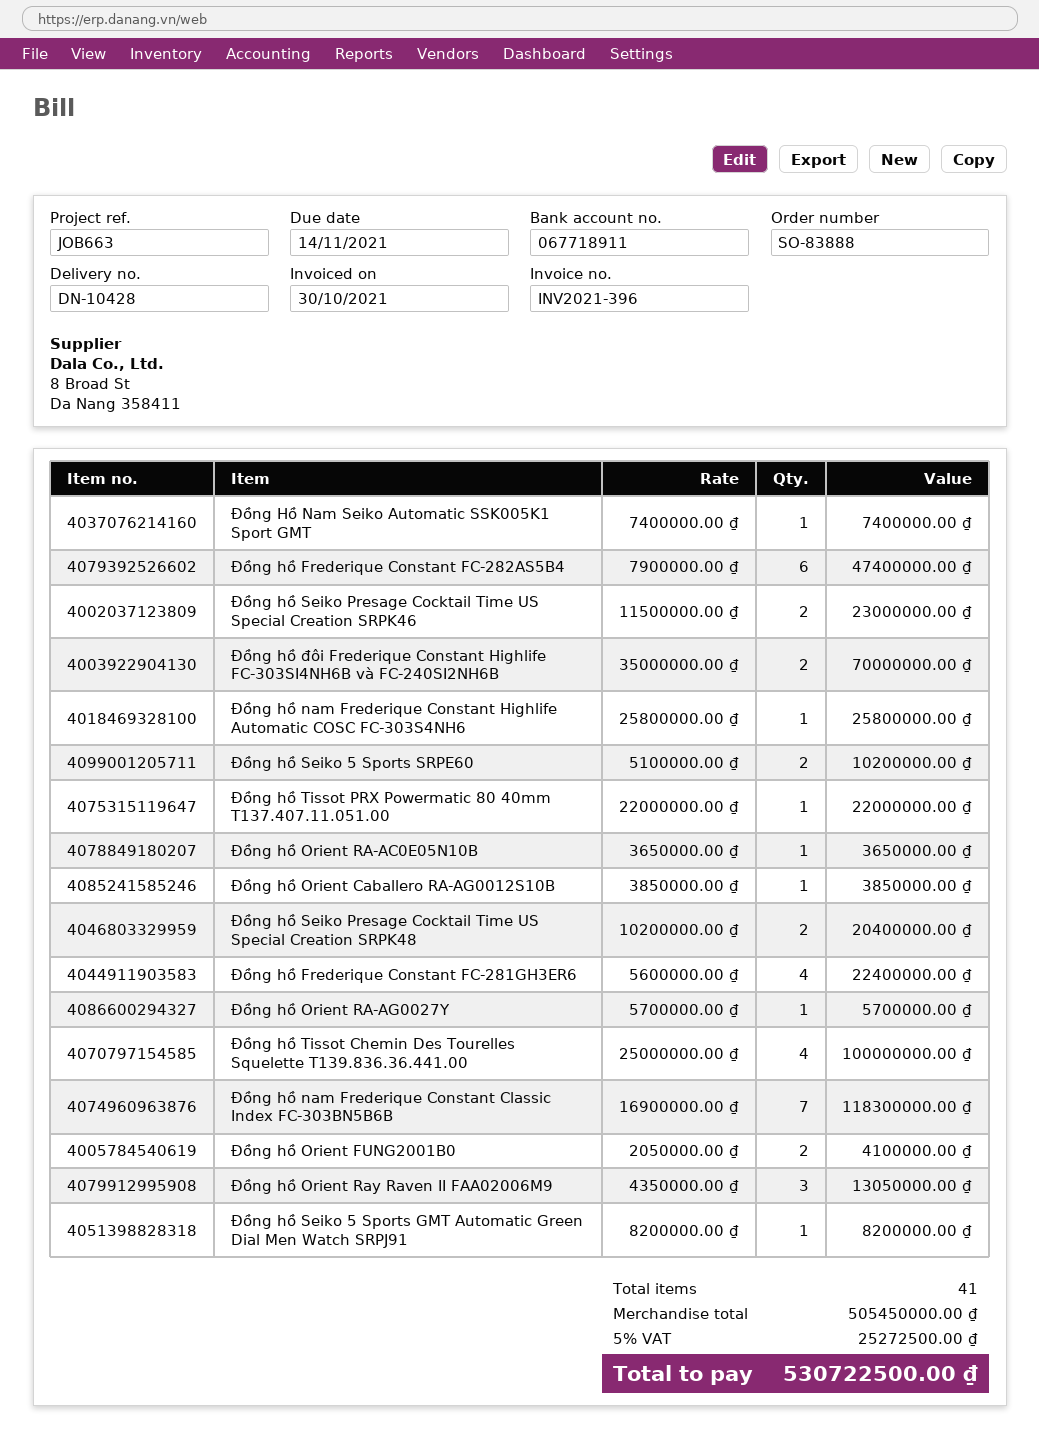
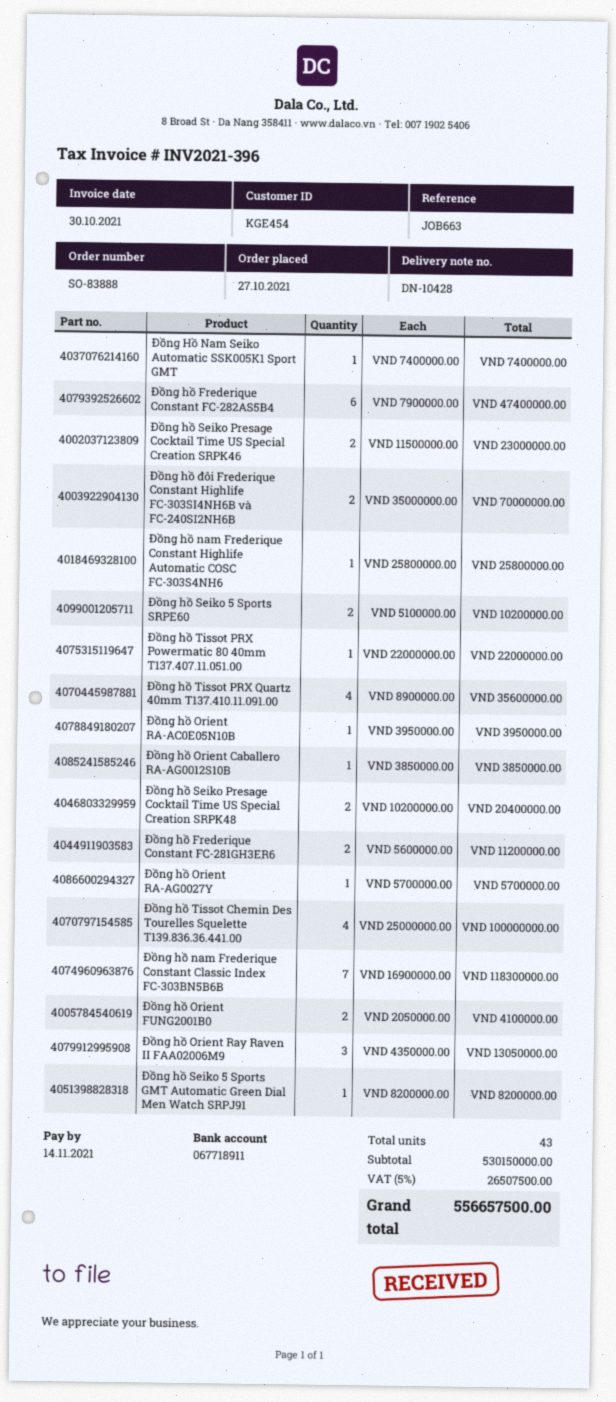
Đồng hồ Orient RA-AC0E05N10B: 1 x 3650000.00 = 3650000.00 -> 1 x 3950000.00 = 3950000.00
Đồng hồ Frederique Constant FC-281GH3ER6: 4 x 5600000.00 = 22400000.00 -> 2 x 5600000.00 = 11200000.00
Đồng hồ Tissot PRX Quartz 40mm T137.410.11.091.00: none -> 4 x 8900000.00 = 35600000.00
total quantity: 41 -> 43
subtotal: 505450000.00 -> 530150000.00
tax: 5% = 25272500.00 -> 5% = 26507500.00
total: 530722500.00 -> 556657500.00

